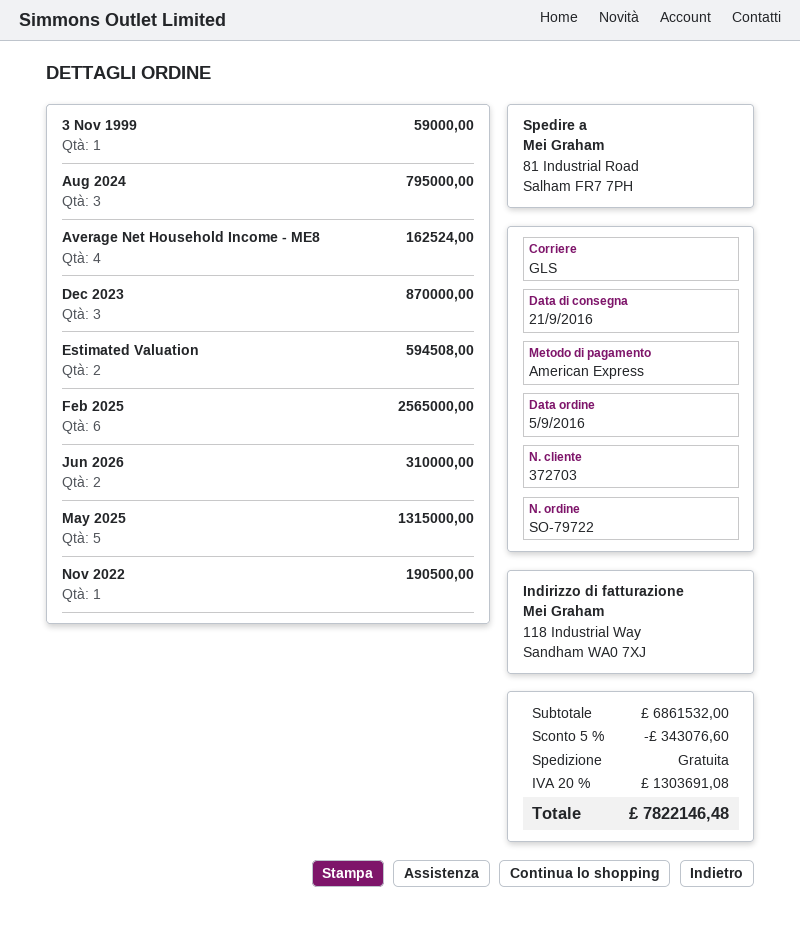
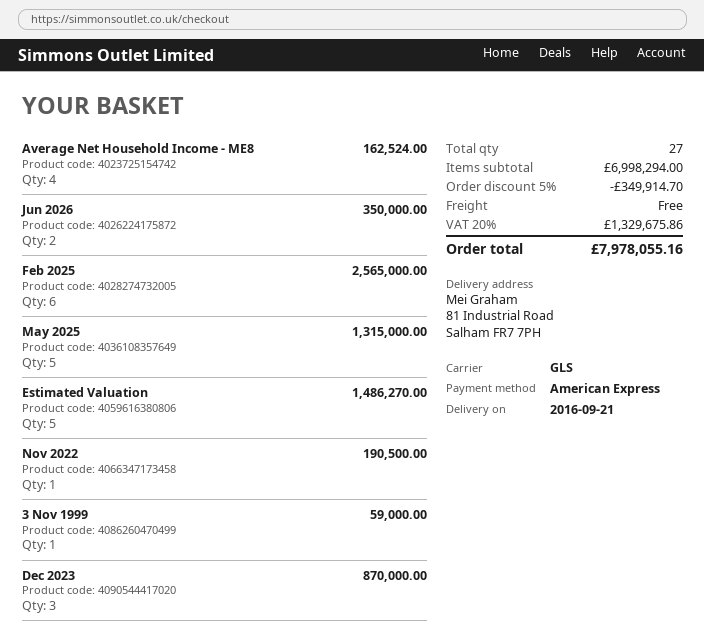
Aug 2024: 3 for 795000.00 -> none
Estimated Valuation: 2 for 594508.00 -> 5 for 1486270.00
Jun 2026: 2 for 310000.00 -> 2 for 350000.00
subtotal: 6861532.00 -> 6998294.00
discount: 5% = 343076.60 -> 5% = 349914.70
tax: 20% = 1303691.08 -> 20% = 1329675.86
total: 7822146.48 -> 7978055.16

